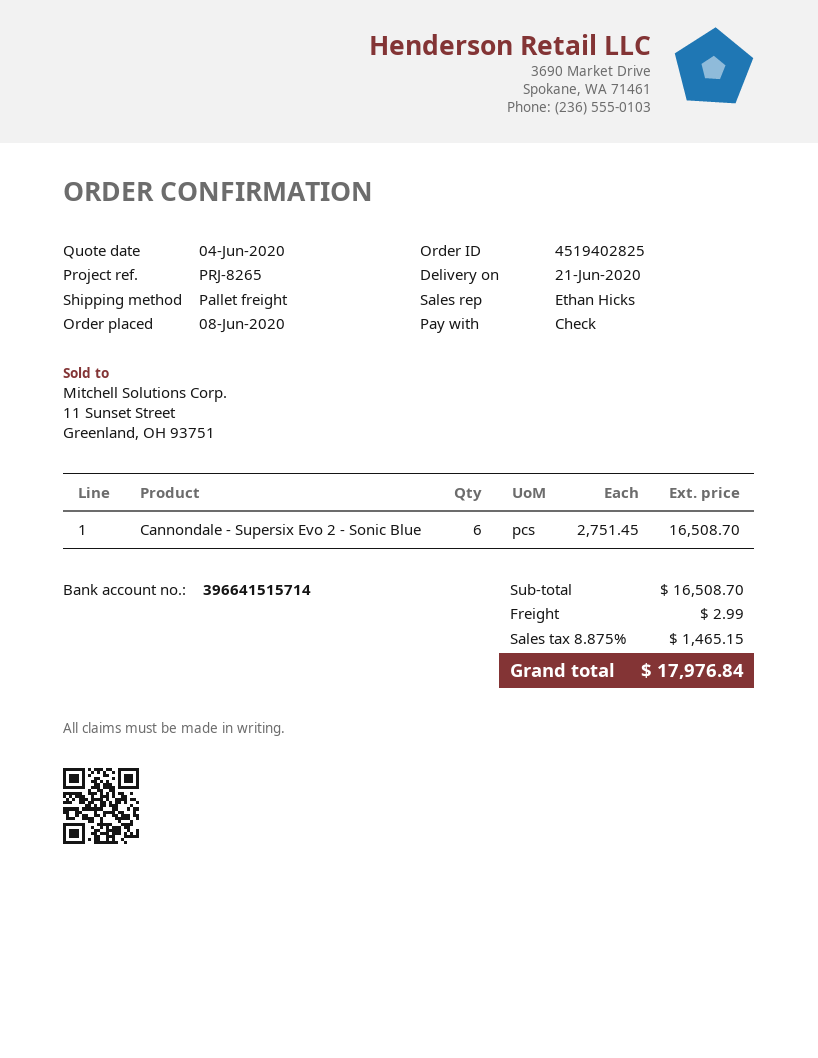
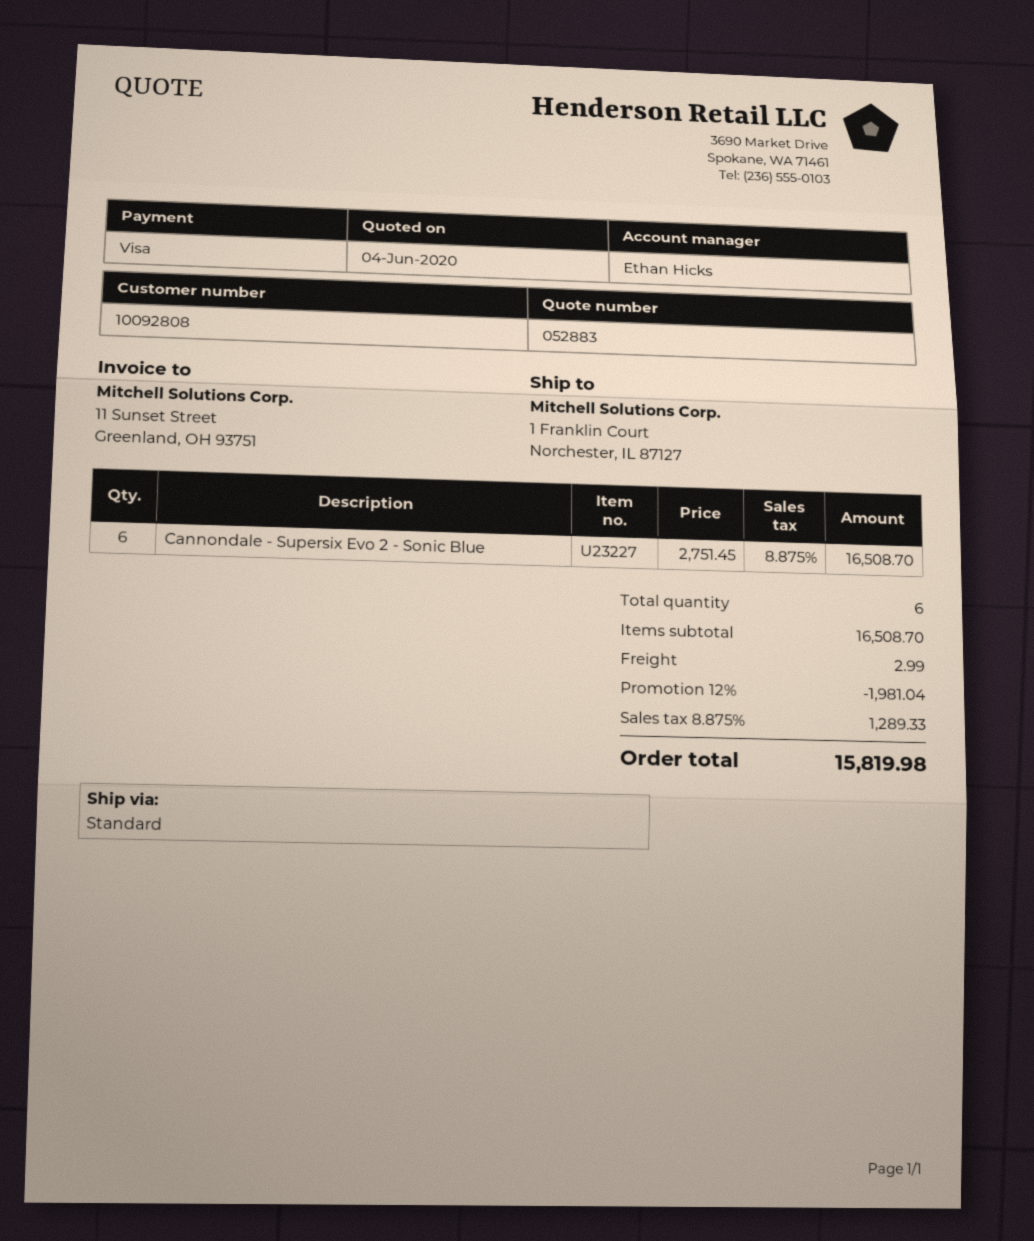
payment method: cheque -> Visa
shipping method: pallet freight -> standard
discount: none -> 12% = 1981.04
tax: 8.875% = 1465.15 -> 8.875% = 1289.33
total: 17976.84 -> 15819.98

